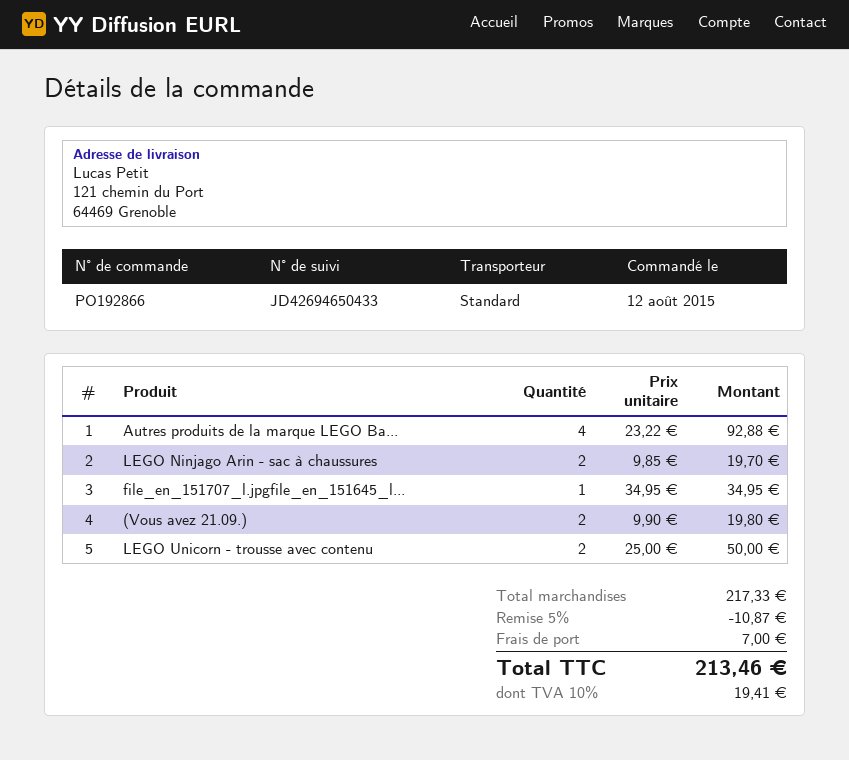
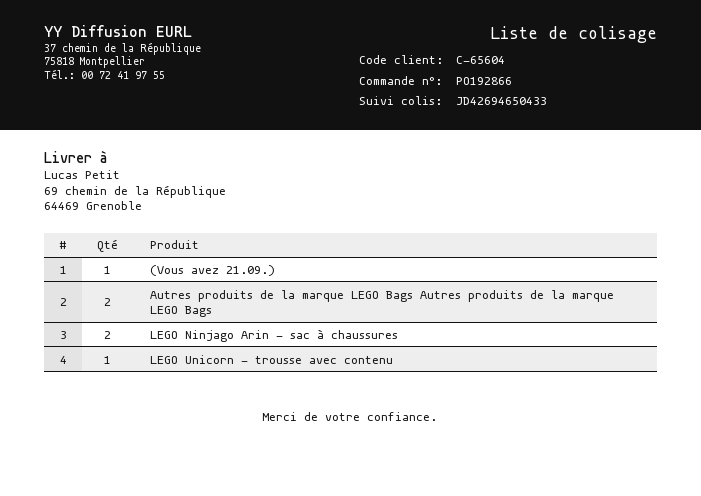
ship to: 121 chemin du Port, 64469 Grenoble -> 69 chemin de la République, 64469 Grenoble
Autres produits de la marque LEGO Ba...: 4 -> 2
file_en_151707_l.jpgfile_en_151645_l...: 1 -> none
(Vous avez 21.09.): 2 -> 1
LEGO Unicorn - trousse avec contenu: 2 -> 1

